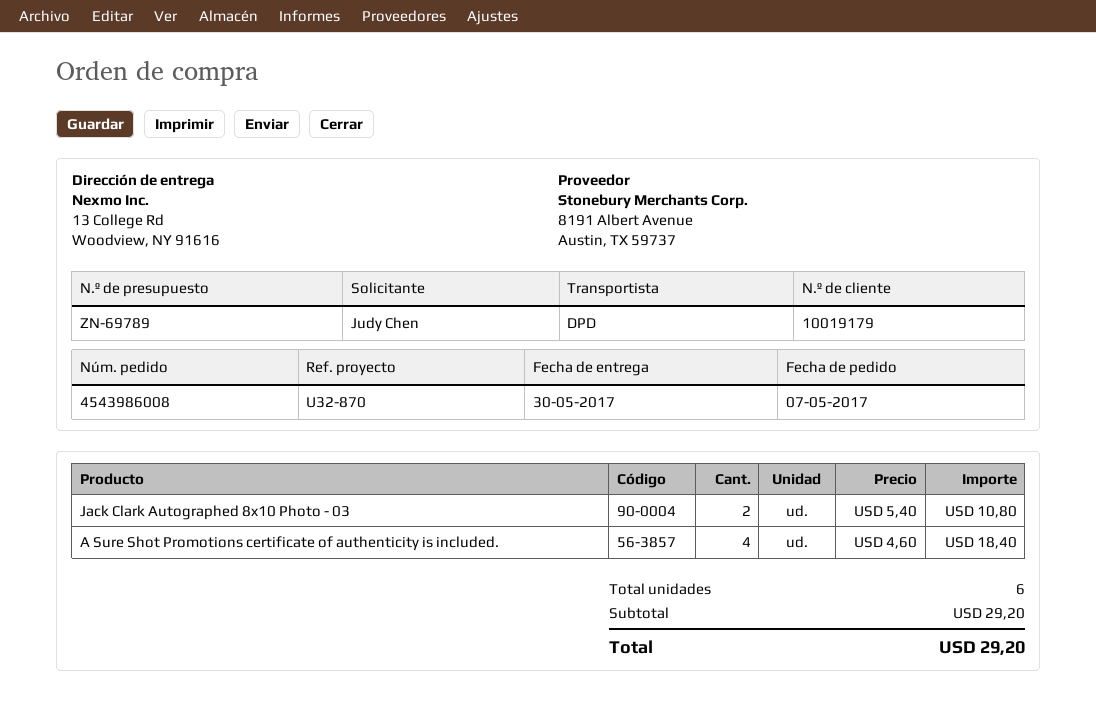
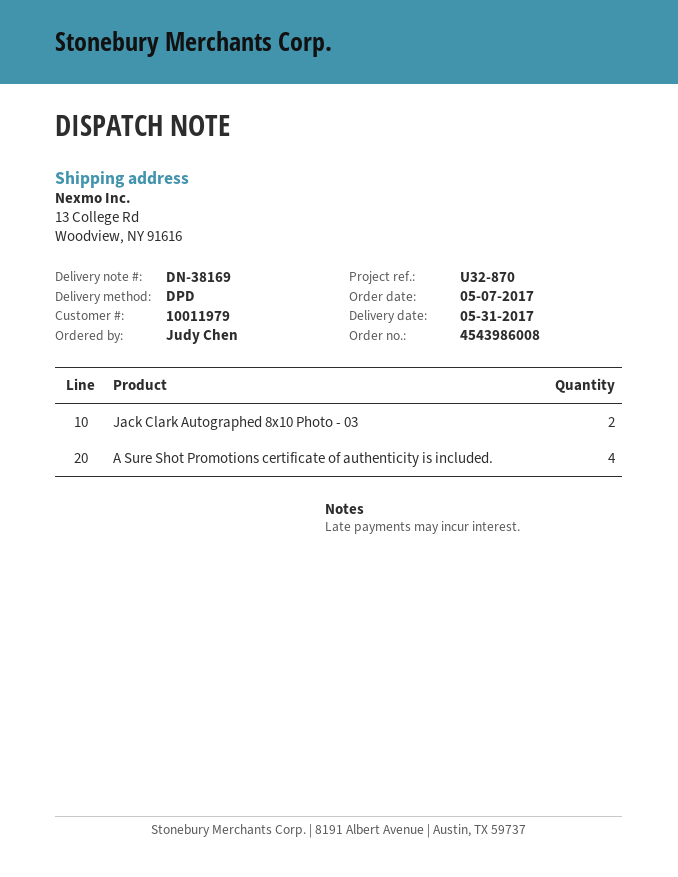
delivery date: 2017-05-30 -> 2017-05-31
customer number: 10019179 -> 10011979

